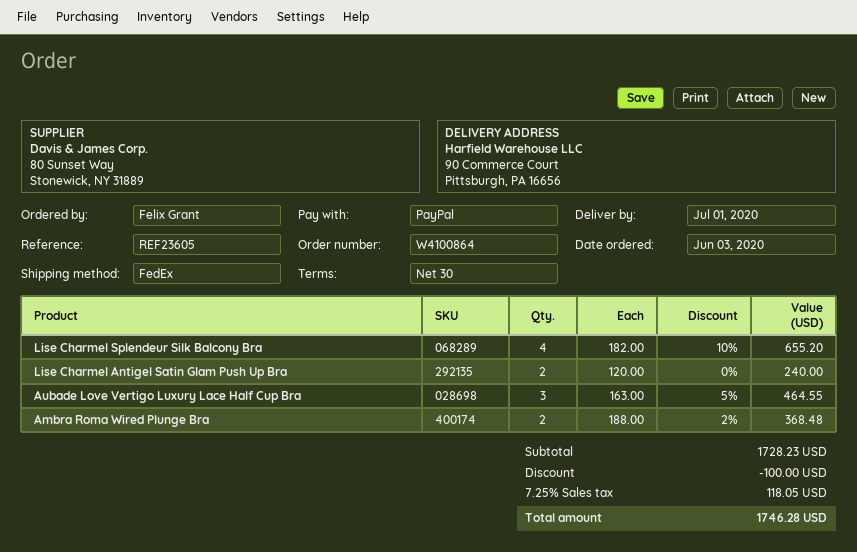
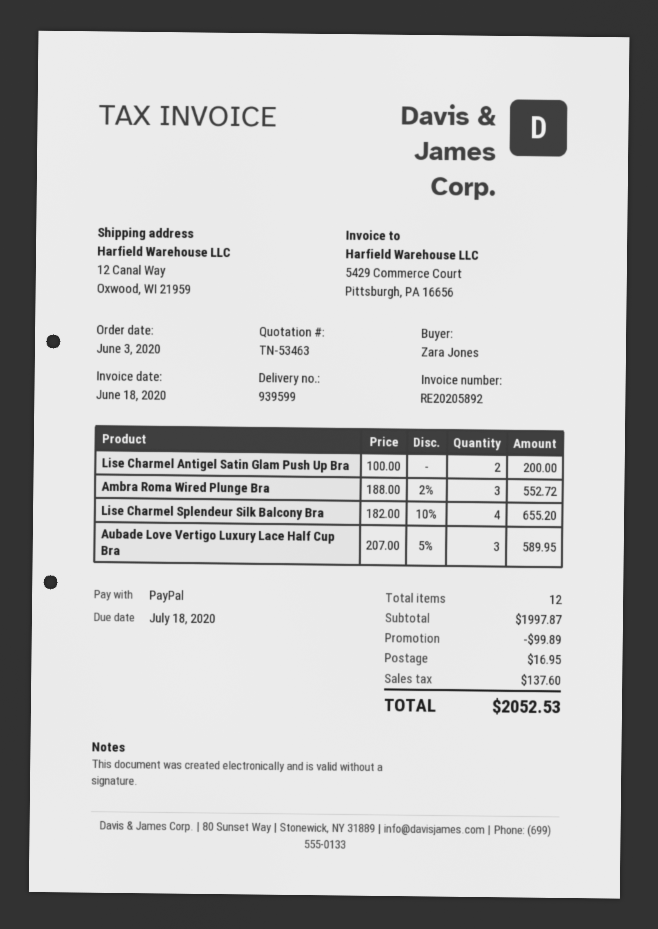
ordered by: Felix Grant -> Zara Jones
ship to: 90 Commerce Court, Pittsburgh, PA 16656 -> 12 Canal Way, Oxwood, WI 21959
Lise Charmel Antigel Satin Glam Push Up Bra: 2 x 120.00 = 240.00 -> 2 x 100.00 = 200.00
Aubade Love Vertigo Luxury Lace Half Cup Bra: 3 x 163.00 - 5% = 464.55 -> 3 x 207.00 - 5% = 589.95
Ambra Roma Wired Plunge Bra: 2 x 188.00 - 2% = 368.48 -> 3 x 188.00 - 2% = 552.72
subtotal: 1728.23 -> 1997.87
discount: 100.00 -> 99.89
shipping: none -> 16.95
tax: 118.05 -> 137.60
total: 1746.28 -> 2052.53

